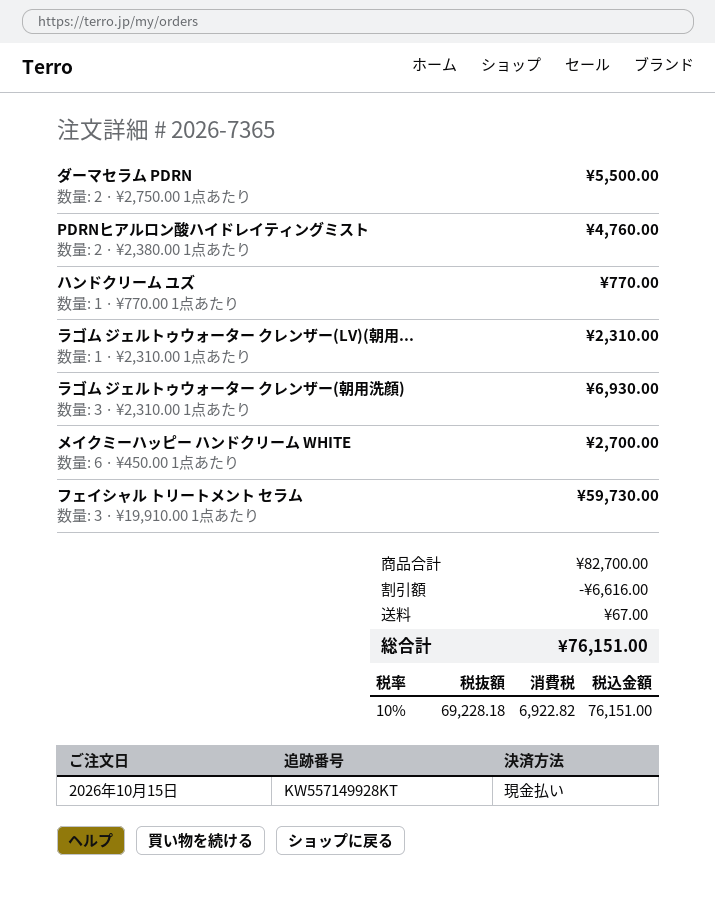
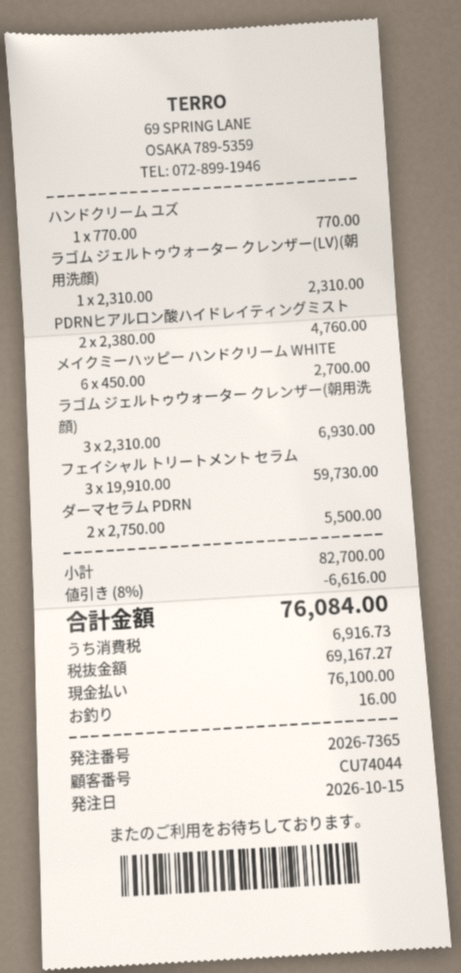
shipping: 67.00 -> none
net: 69228.18 -> 69167.27
tax: 6922.82 -> 6916.73
total: 76151.00 -> 76084.00

